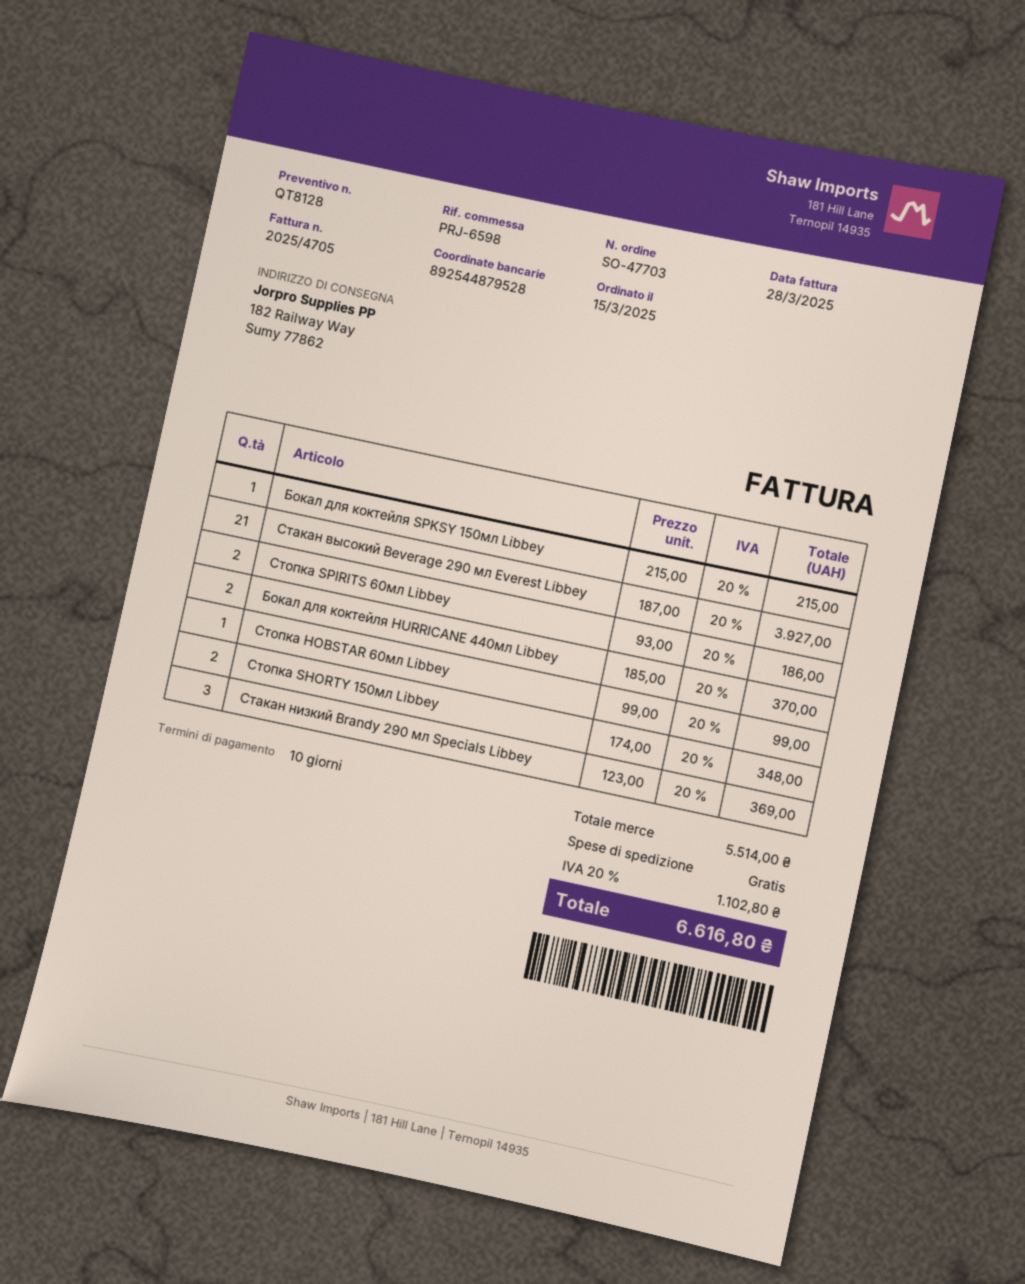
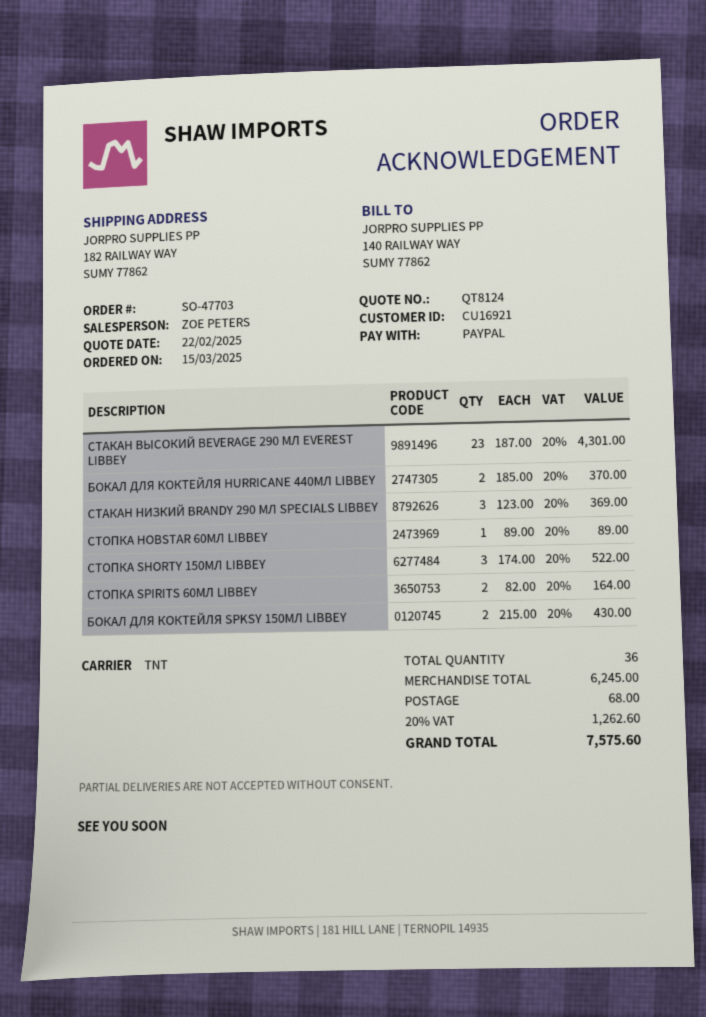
quote number: QT8128 -> QT8124
Бокал для коктейля SPKSY 150мл Libbey: 1 x 215.00 = 215.00 -> 2 x 215.00 = 430.00
Стакан высокий Beverage 290 мл Everest Libbey: 21 x 187.00 = 3927.00 -> 23 x 187.00 = 4301.00
Стопка SPIRITS 60мл Libbey: 2 x 93.00 = 186.00 -> 2 x 82.00 = 164.00
Стопка HOBSTAR 60мл Libbey: 1 x 99.00 = 99.00 -> 1 x 89.00 = 89.00
Стопка SHORTY 150мл Libbey: 2 x 174.00 = 348.00 -> 3 x 174.00 = 522.00
subtotal: 5514.00 -> 6245.00
shipping: 0.00 -> 68.00
tax: 20% = 1102.80 -> 20% = 1262.60
total: 6616.80 -> 7575.60

